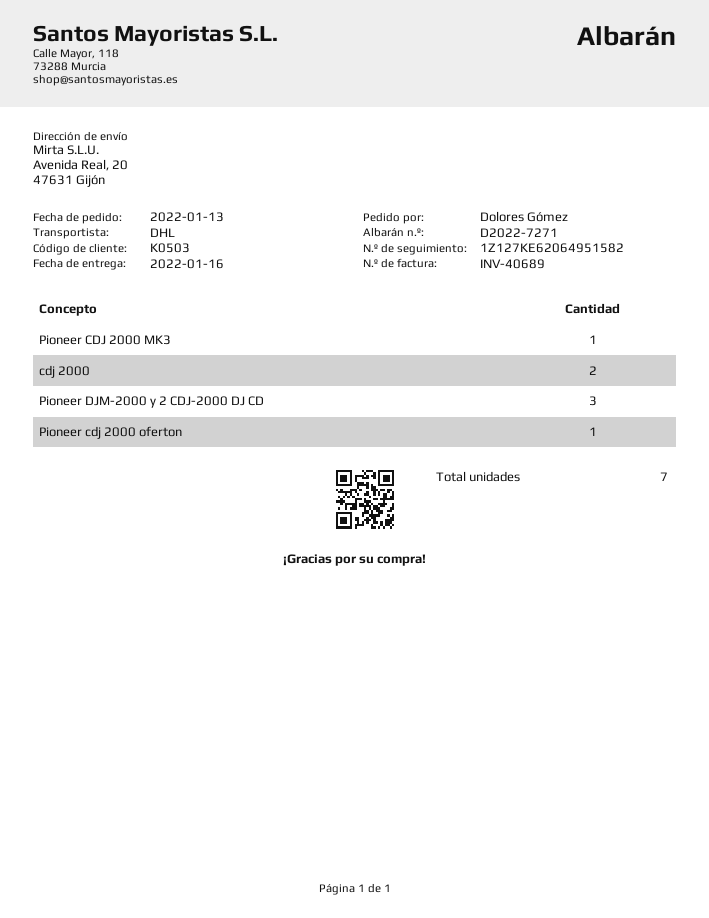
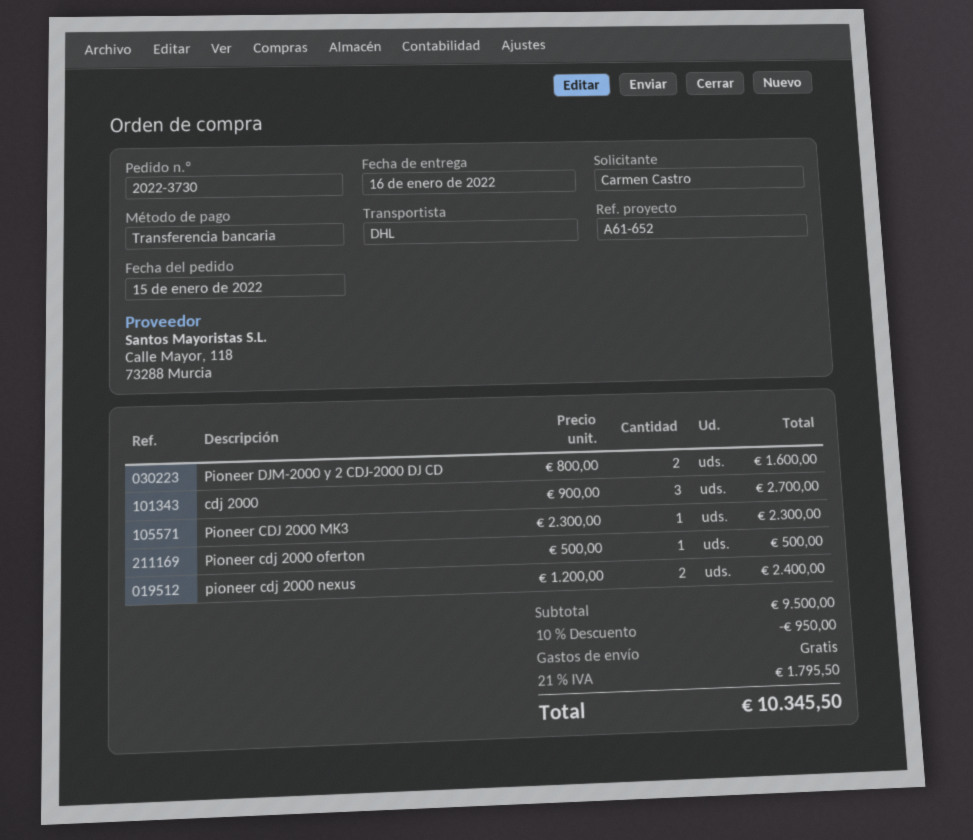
order date: 2022-01-13 -> 2022-01-15
ordered by: Dolores Gómez -> Carmen Castro
cdj 2000: 2 -> 3
Pioneer DJM-2000 y 2 CDJ-2000 DJ CD: 3 -> 2
pioneer cdj 2000 nexus: none -> 2

